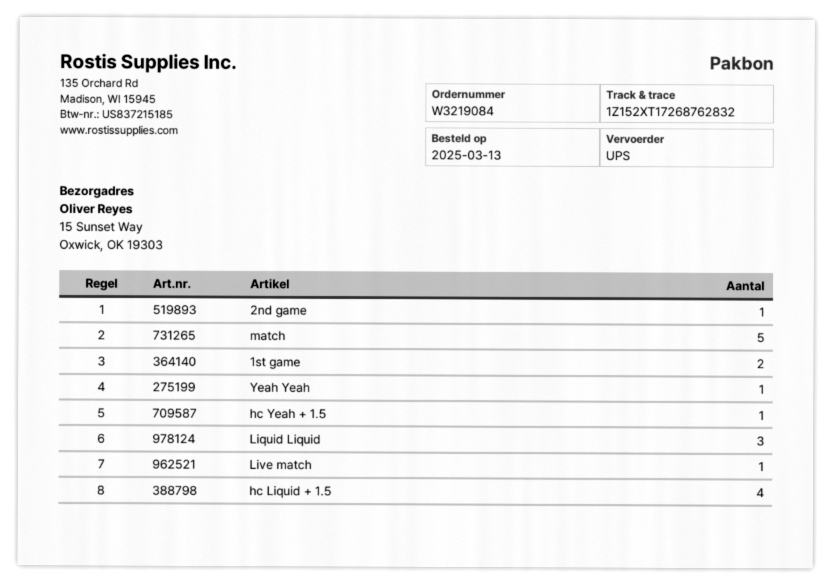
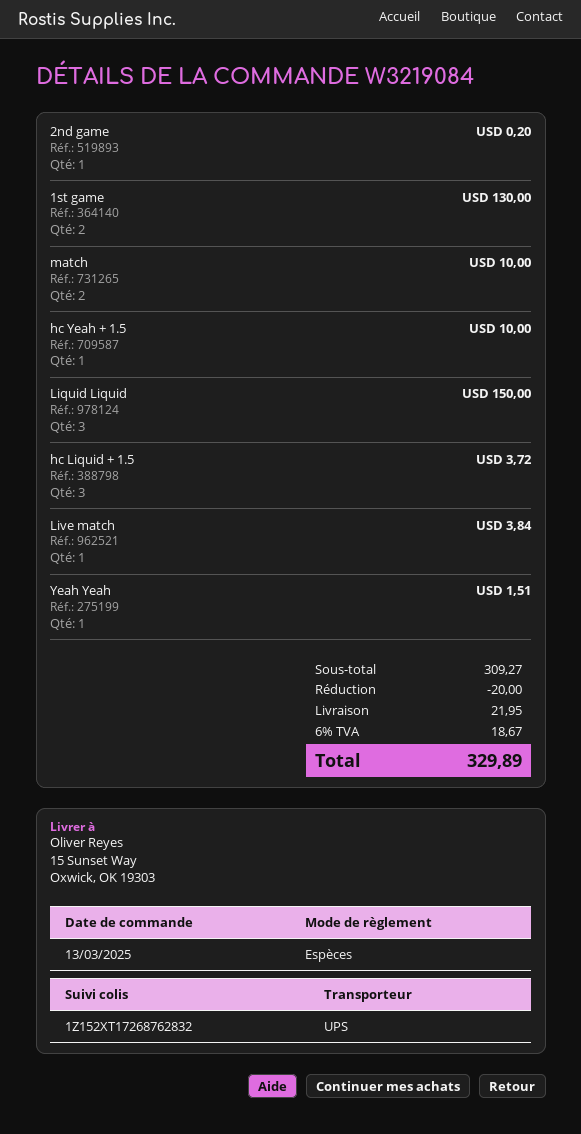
match: 5 -> 2
hc Liquid + 1.5: 4 -> 3

